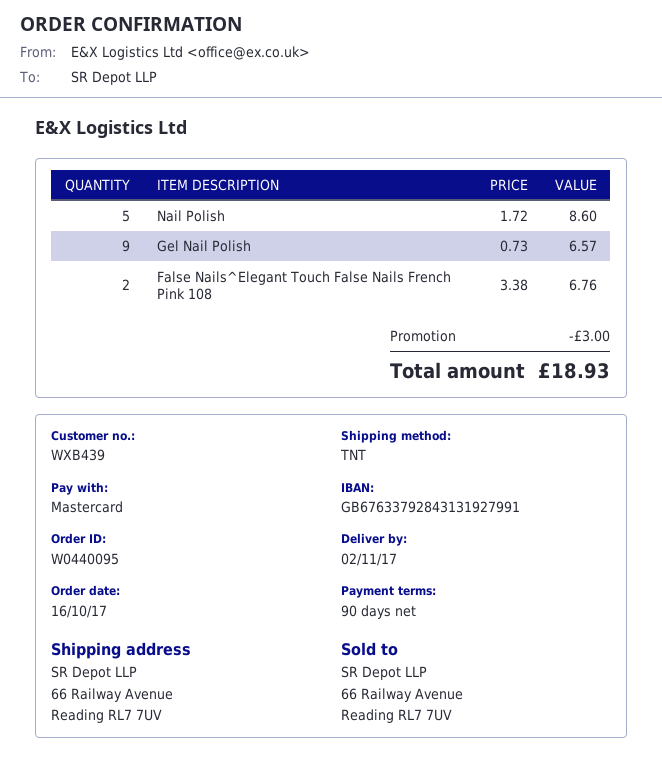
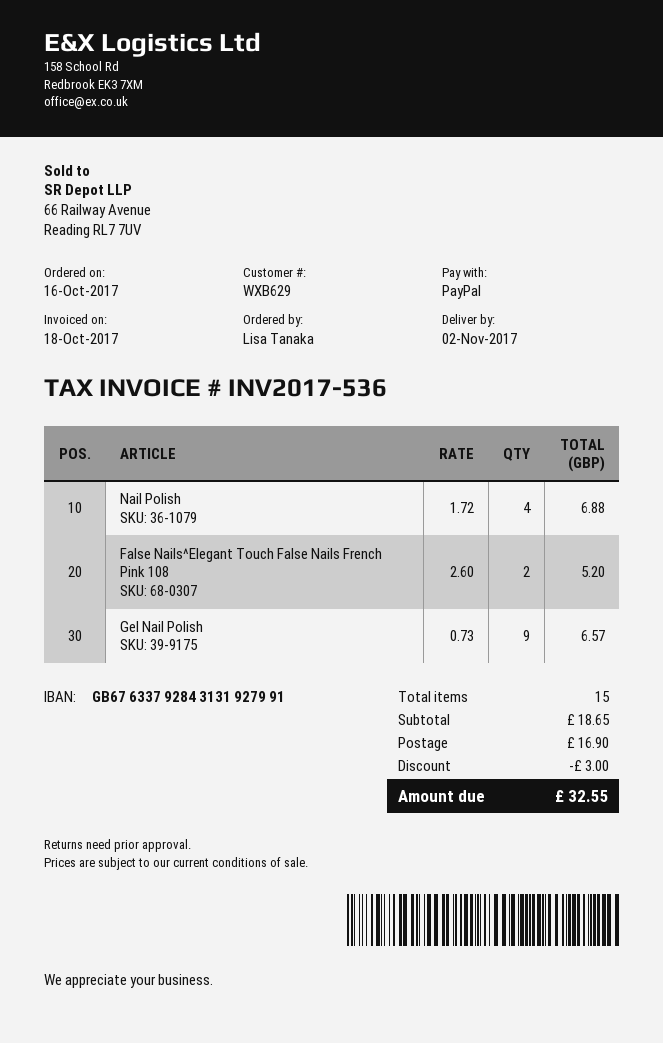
customer number: WXB439 -> WXB629
payment method: Mastercard -> PayPal
Nail Polish: 5 x 1.72 = 8.60 -> 4 x 1.72 = 6.88
False Nails^Elegant Touch False Nails French Pink 108: 2 x 3.38 = 6.76 -> 2 x 2.60 = 5.20
shipping: none -> 16.90
total: 18.93 -> 32.55

